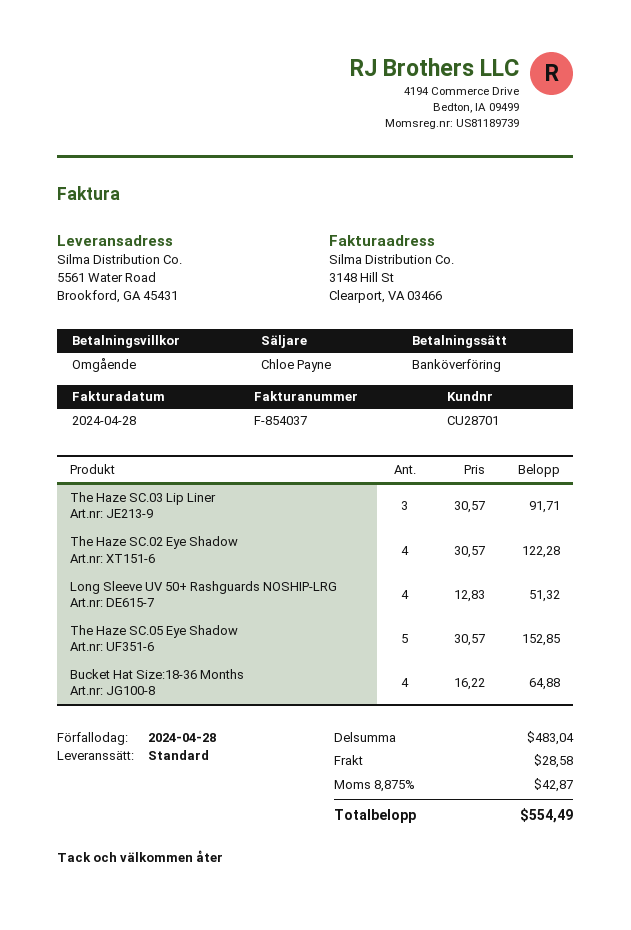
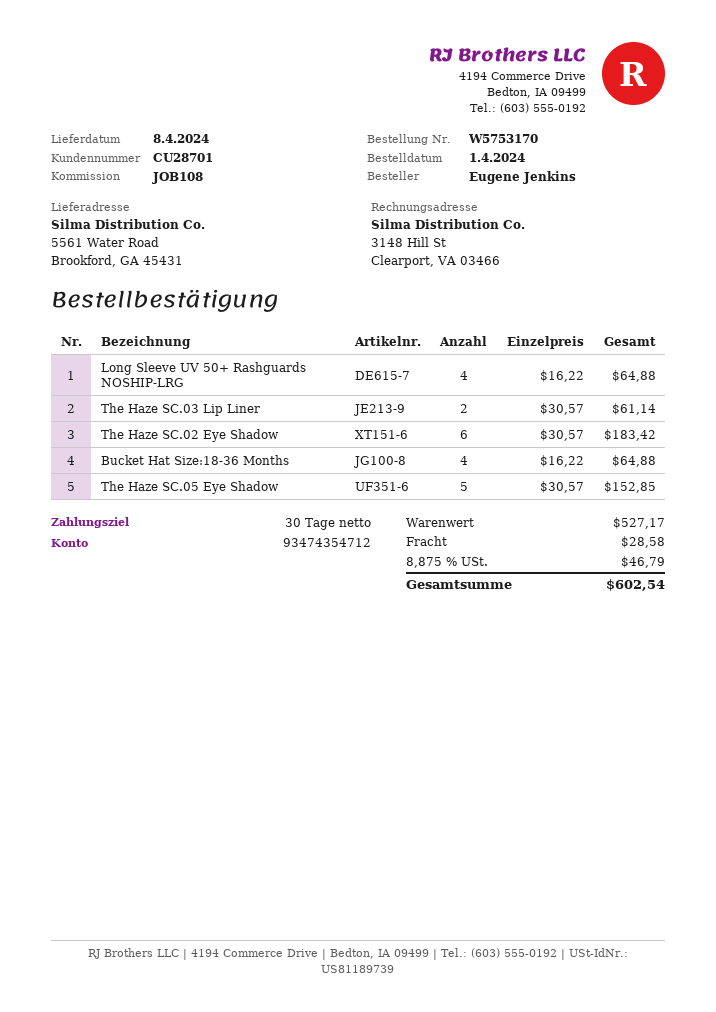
payment terms: on receipt -> 30 days
The Haze SC.03 Lip Liner: 3 x 30.57 = 91.71 -> 2 x 30.57 = 61.14
The Haze SC.02 Eye Shadow: 4 x 30.57 = 122.28 -> 6 x 30.57 = 183.42
Long Sleeve UV 50+ Rashguards NOSHIP-LRG: 4 x 12.83 = 51.32 -> 4 x 16.22 = 64.88
subtotal: 483.04 -> 527.17
tax: 8.875% = 42.87 -> 8.875% = 46.79
total: 554.49 -> 602.54

